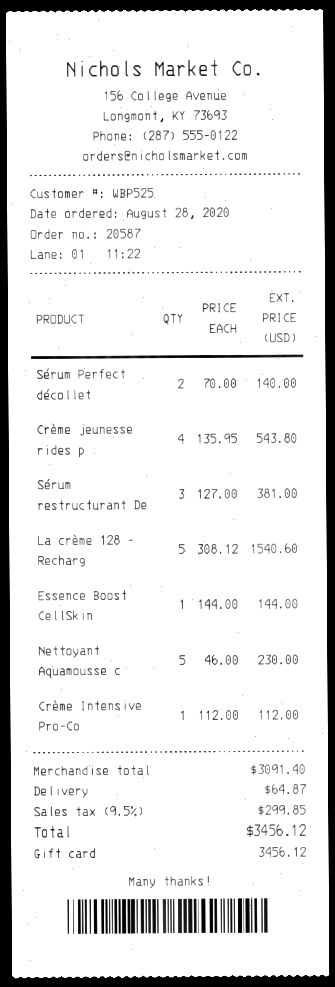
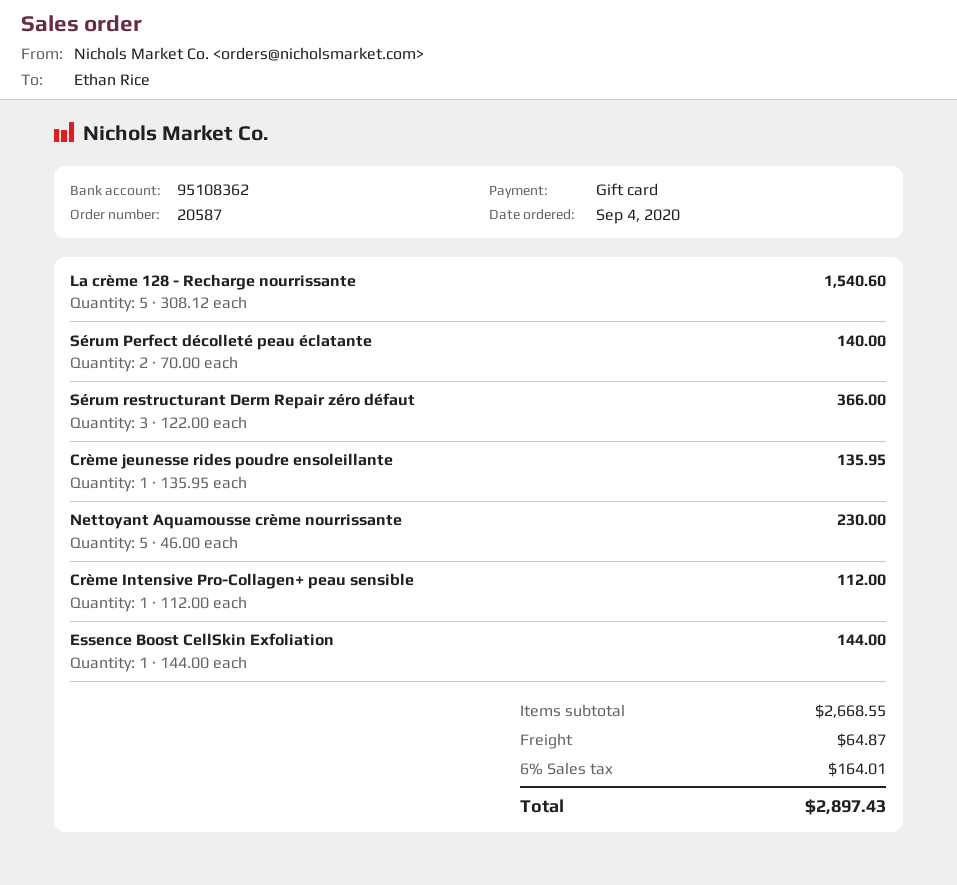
order date: 2020-08-28 -> 2020-09-04
Crème jeunesse rides p: 4 x 135.95 = 543.80 -> 1 x 135.95 = 135.95
Sérum restructurant De: 3 x 127.00 = 381.00 -> 3 x 122.00 = 366.00
subtotal: 3091.40 -> 2668.55
tax: 9.5% = 299.85 -> 6% = 164.01
total: 3456.12 -> 2897.43

